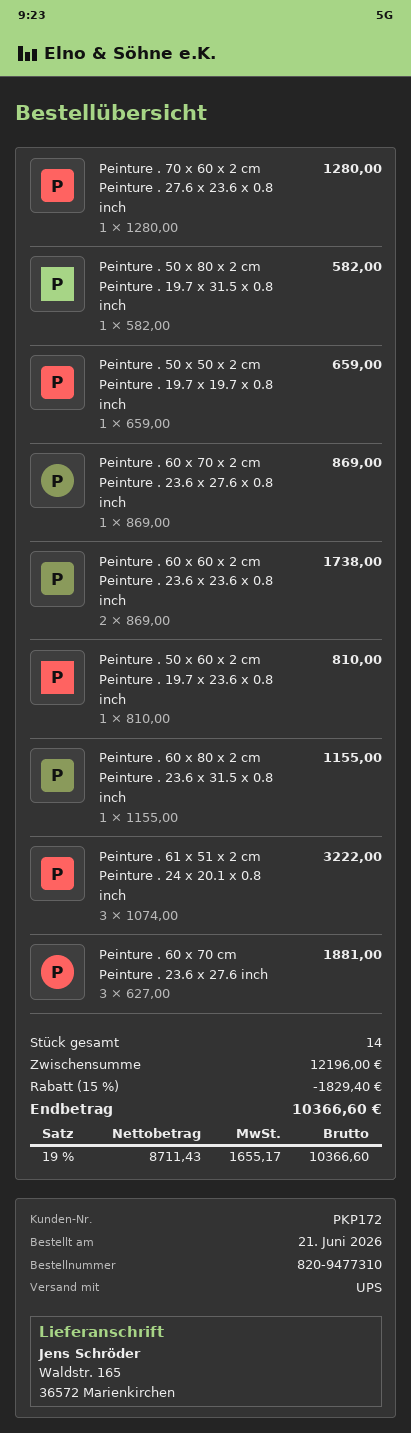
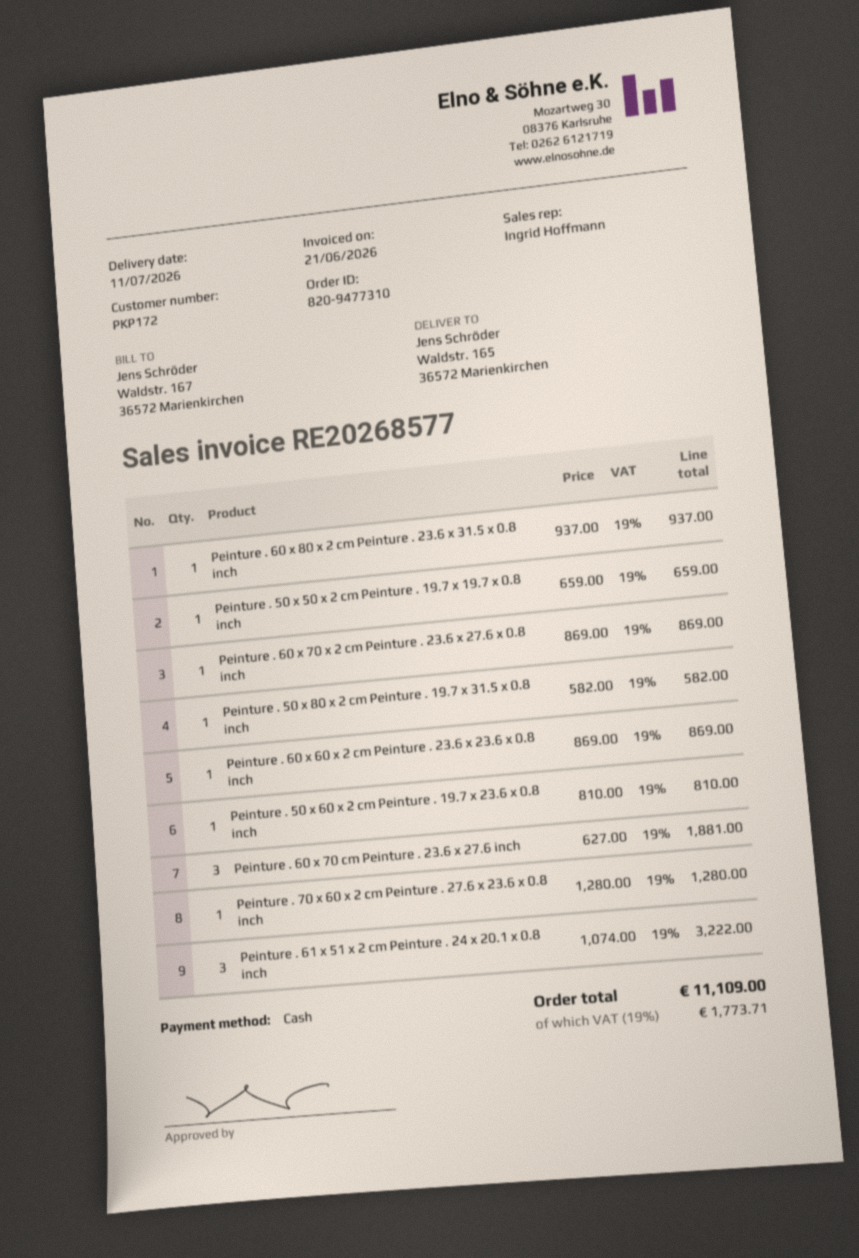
Peinture . 60 x 60 x 2 cm Peinture . 23.6 x 23.6 x 0.8 inch: 2 x 869.00 = 1738.00 -> 1 x 869.00 = 869.00
Peinture . 60 x 80 x 2 cm Peinture . 23.6 x 31.5 x 0.8 inch: 1 x 1155.00 = 1155.00 -> 1 x 937.00 = 937.00
discount: 15% = 1829.40 -> none
tax: 19% = 1655.17 -> 19% = 1773.71
total: 10366.60 -> 11109.00

